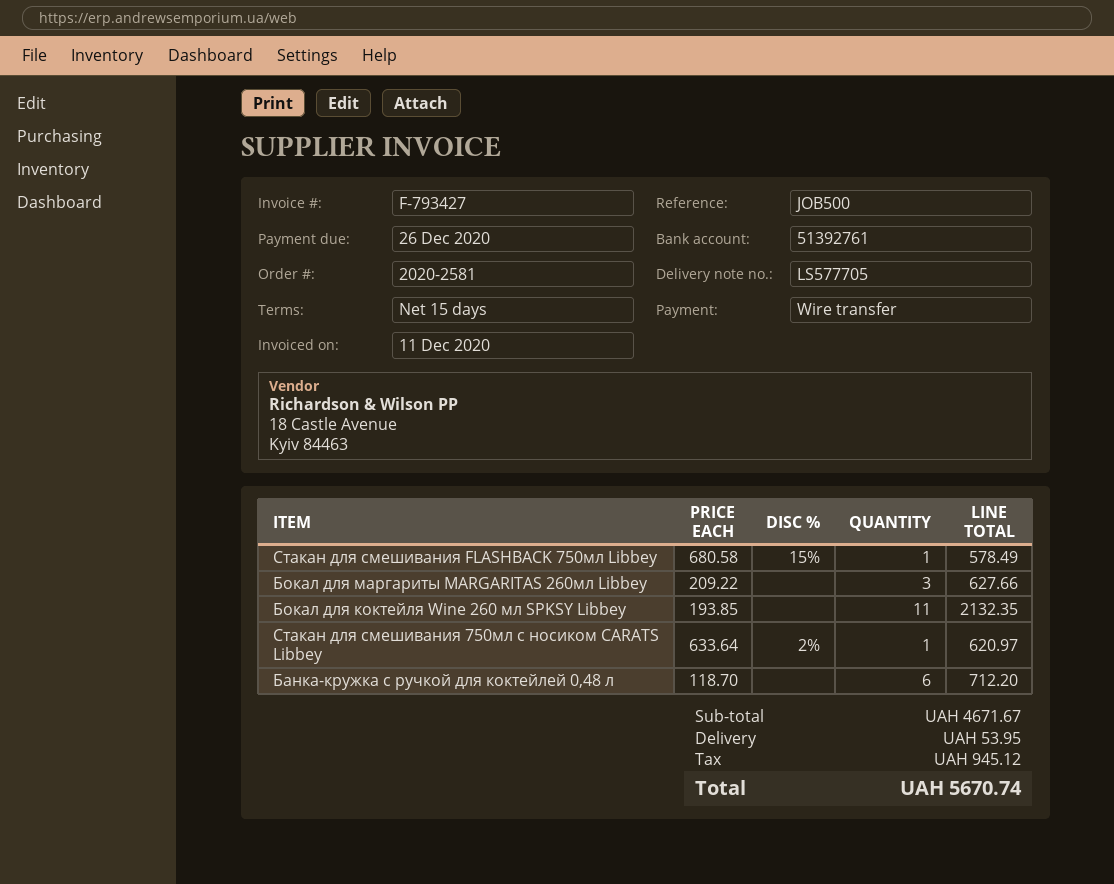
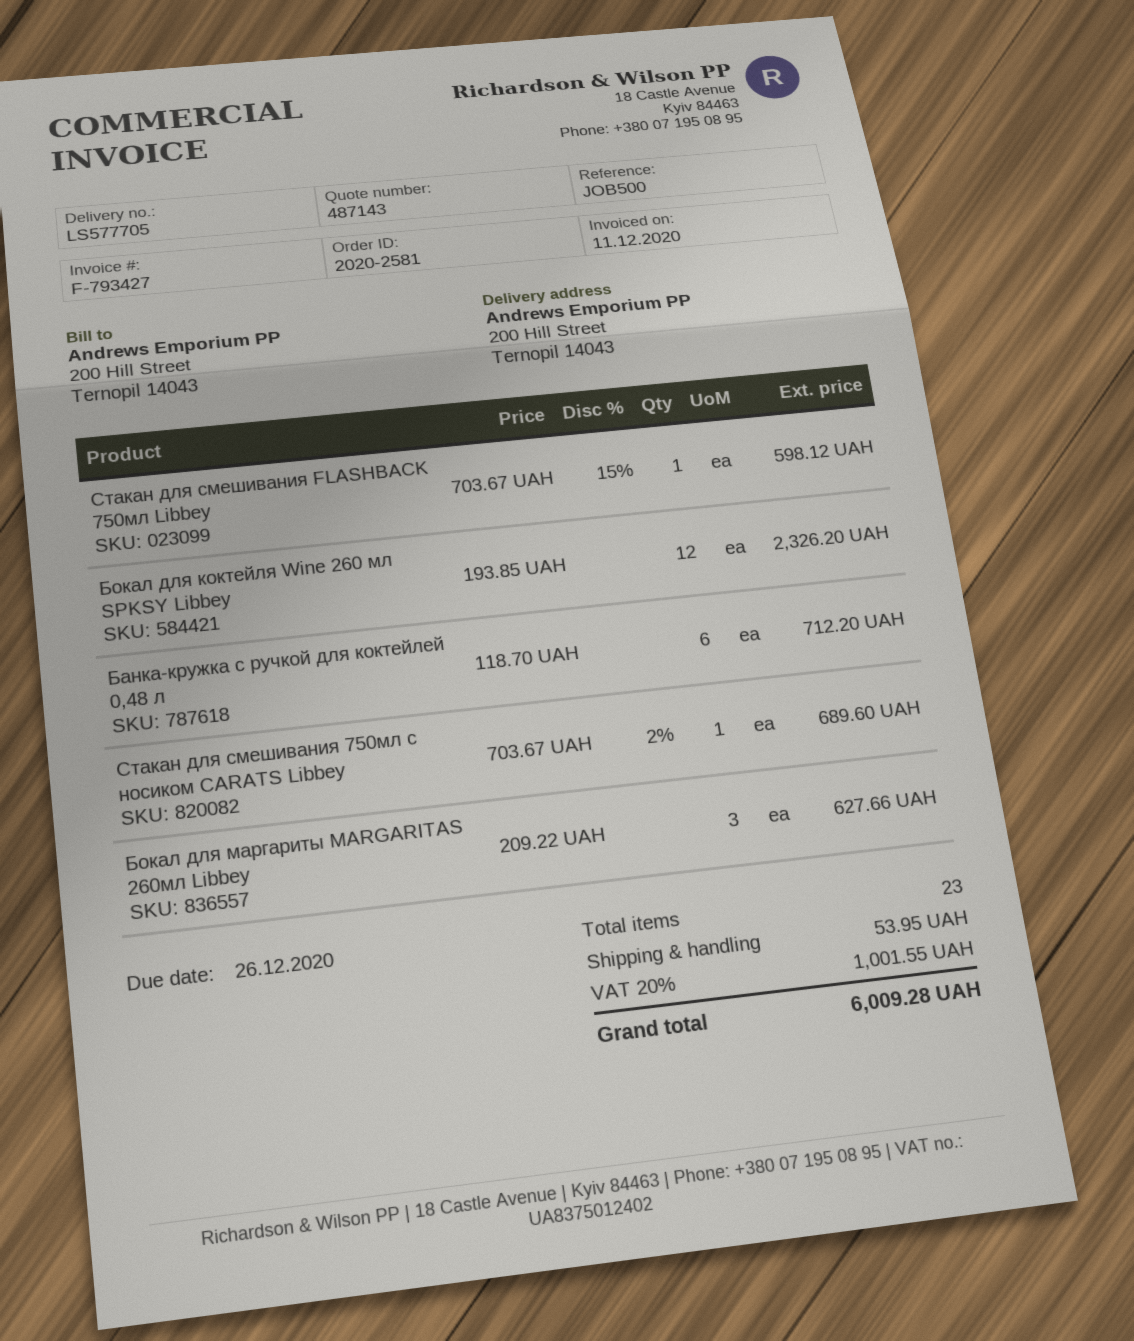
Стакан для смешивания FLASHBACK 750мл Libbey: 1 x 680.58 - 15% = 578.49 -> 1 x 703.67 - 15% = 598.12
Бокал для коктейля Wine 260 мл SPKSY Libbey: 11 x 193.85 = 2132.35 -> 12 x 193.85 = 2326.20
Стакан для смешивания 750мл с носиком CARATS Libbey: 1 x 633.64 - 2% = 620.97 -> 1 x 703.67 - 2% = 689.60
tax: 945.12 -> 1001.55
total: 5670.74 -> 6009.28

